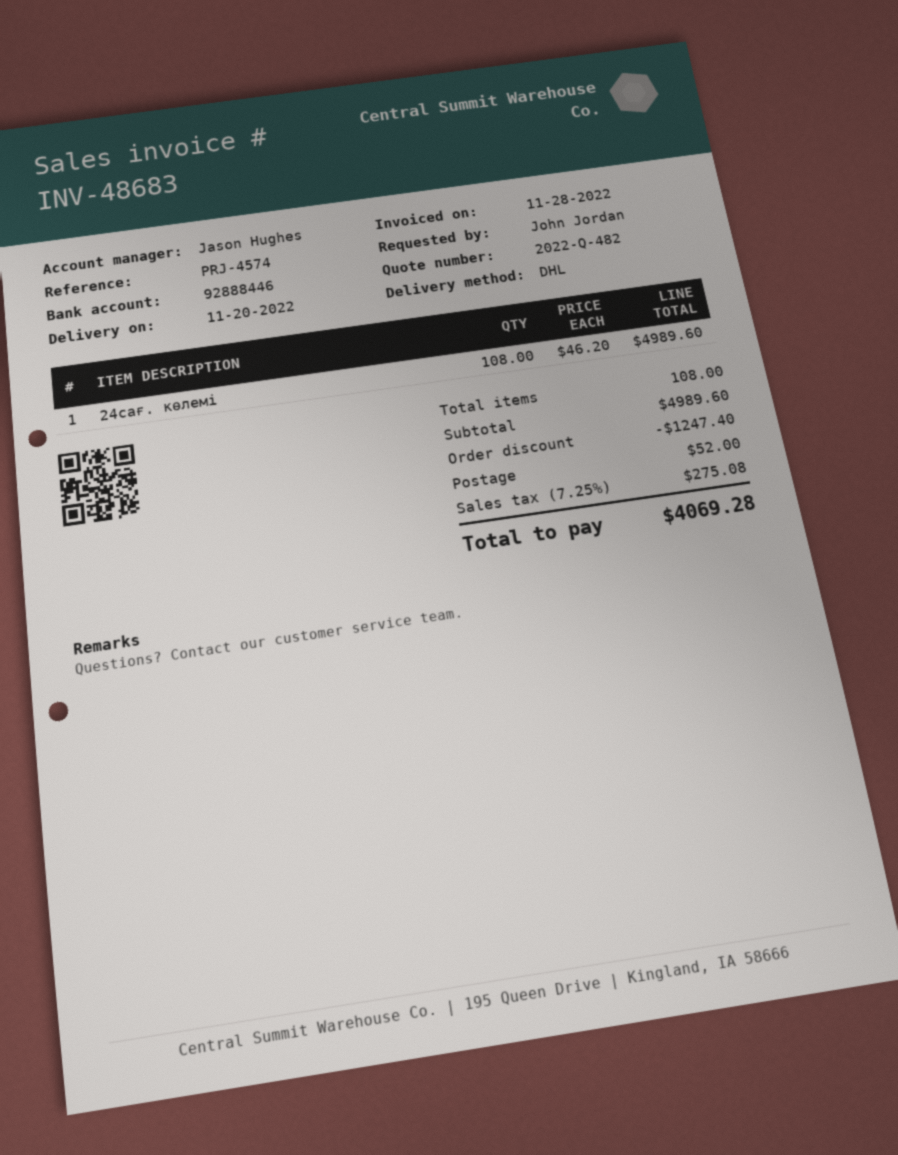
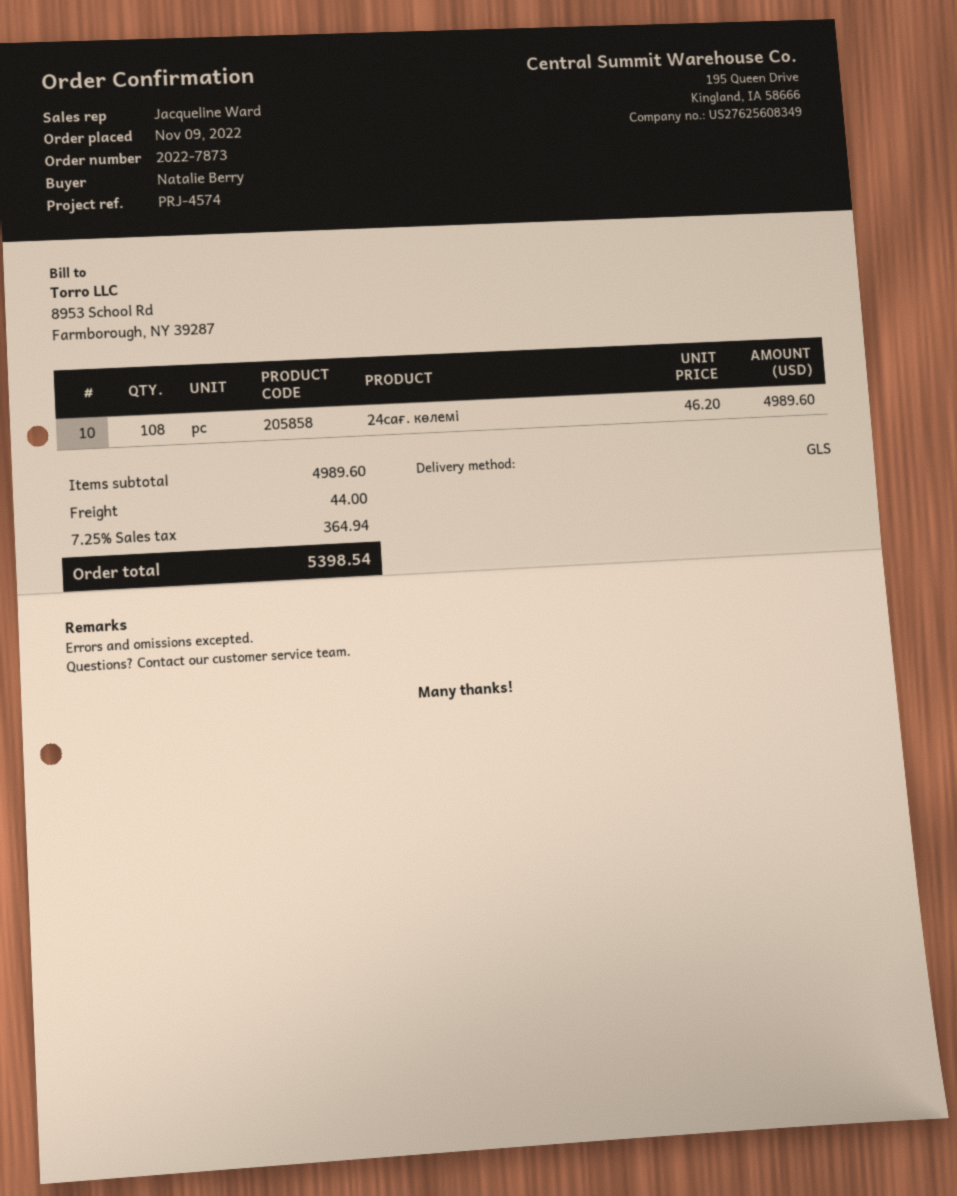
ordered by: John Jordan -> Natalie Berry
sales rep: Jason Hughes -> Jacqueline Ward
shipping method: DHL -> GLS
discount: 1247.40 -> none
shipping: 52.00 -> 44.00
tax: 7.25% = 275.08 -> 7.25% = 364.94
total: 4069.28 -> 5398.54

